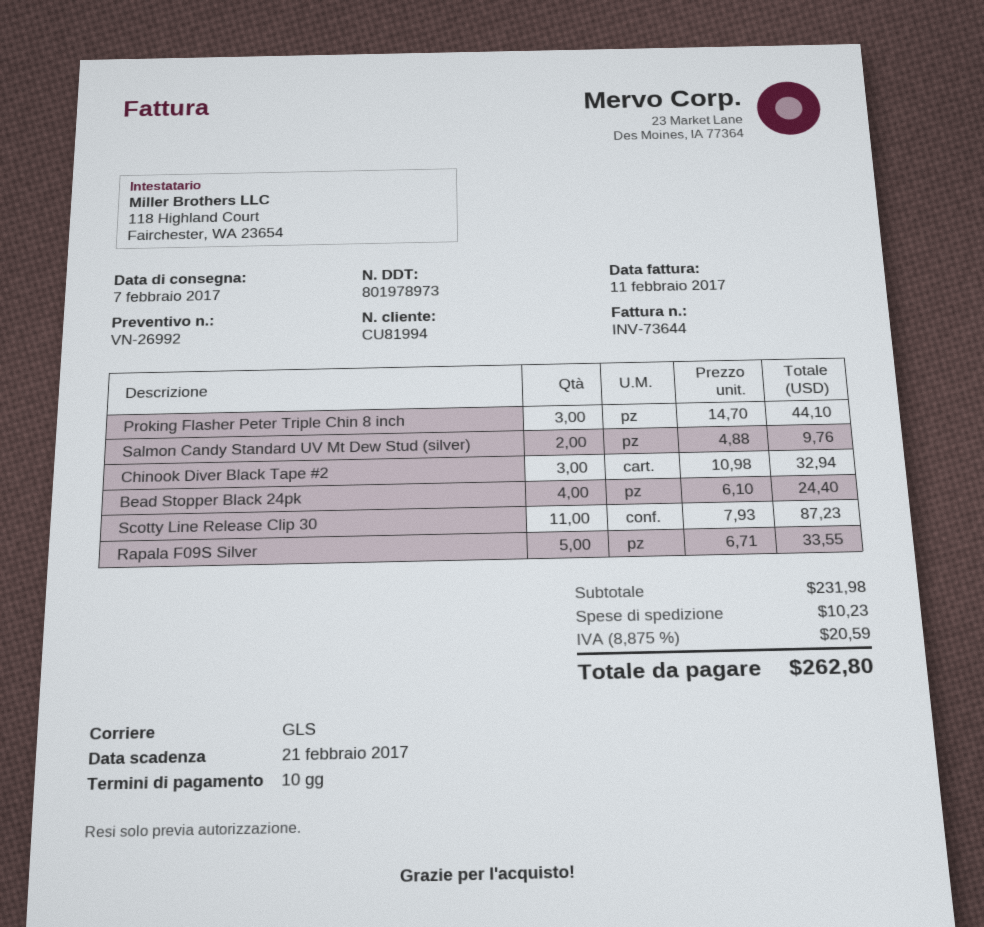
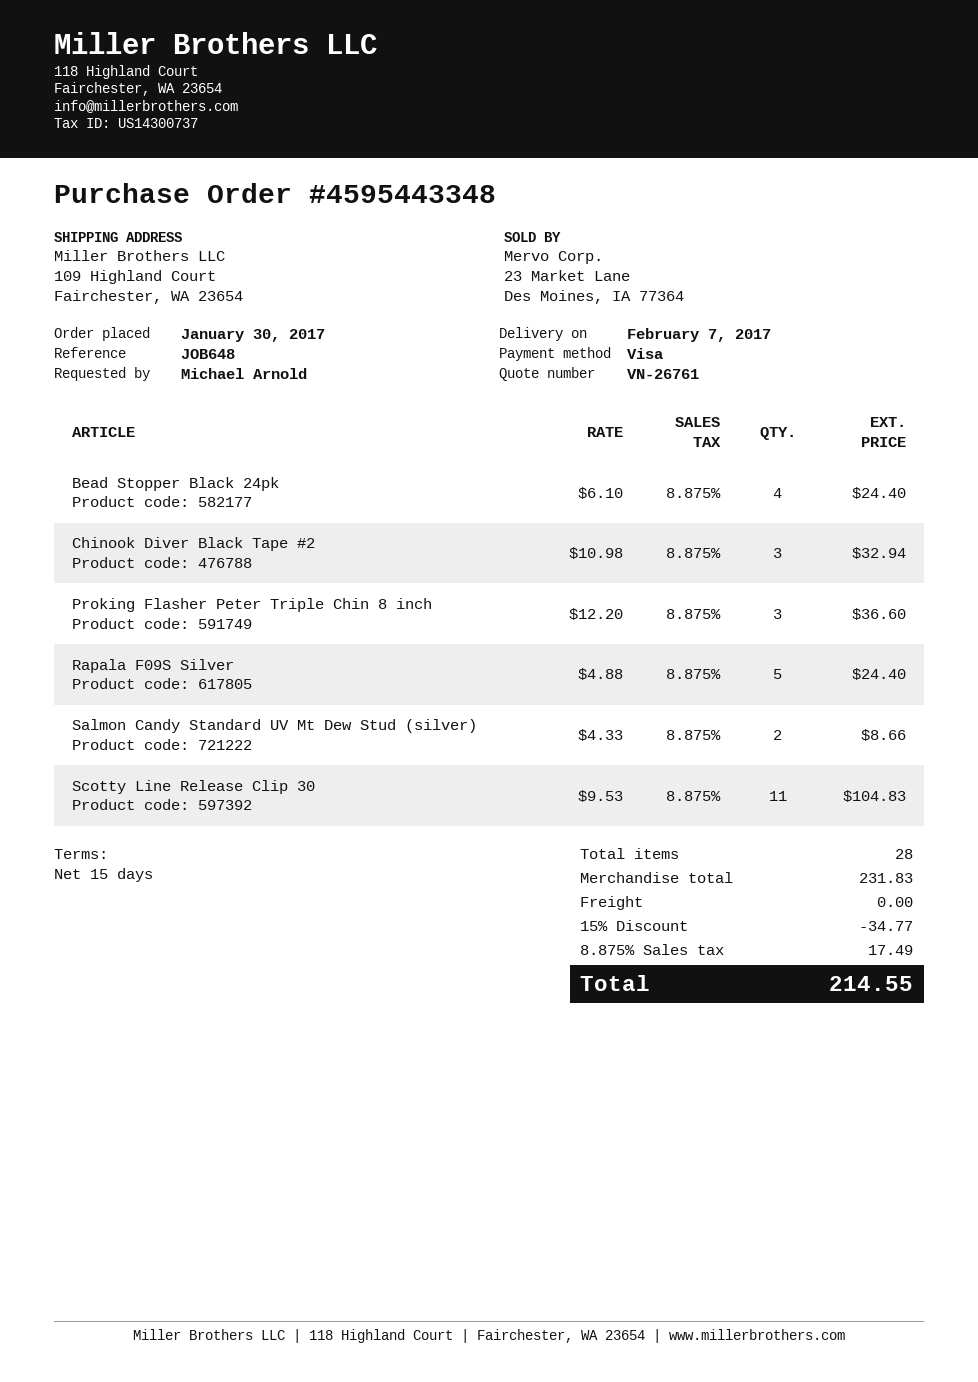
quote number: VN-26992 -> VN-26761
payment terms: 10 days -> 15 days
Proking Flasher Peter Triple Chin 8 inch: 3 x 14.70 = 44.10 -> 3 x 12.20 = 36.60
Salmon Candy Standard UV Mt Dew Stud (silver): 2 x 4.88 = 9.76 -> 2 x 4.33 = 8.66
Scotty Line Release Clip 30: 11 x 7.93 = 87.23 -> 11 x 9.53 = 104.83
Rapala F09S Silver: 5 x 6.71 = 33.55 -> 5 x 4.88 = 24.40
subtotal: 231.98 -> 231.83
discount: none -> 15% = 34.77
shipping: 10.23 -> 0.00
tax: 8.875% = 20.59 -> 8.875% = 17.49
total: 262.80 -> 214.55

